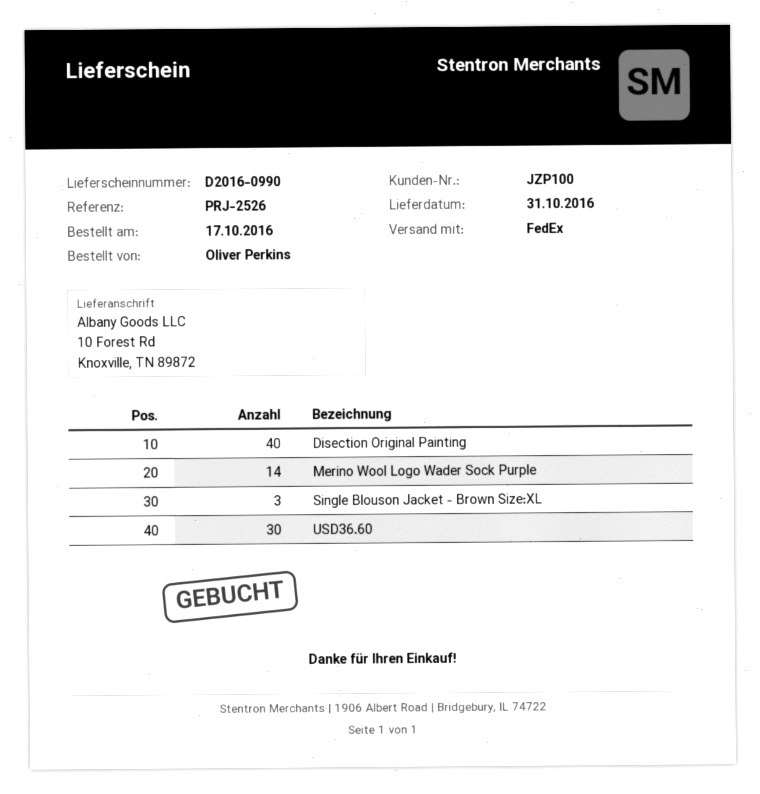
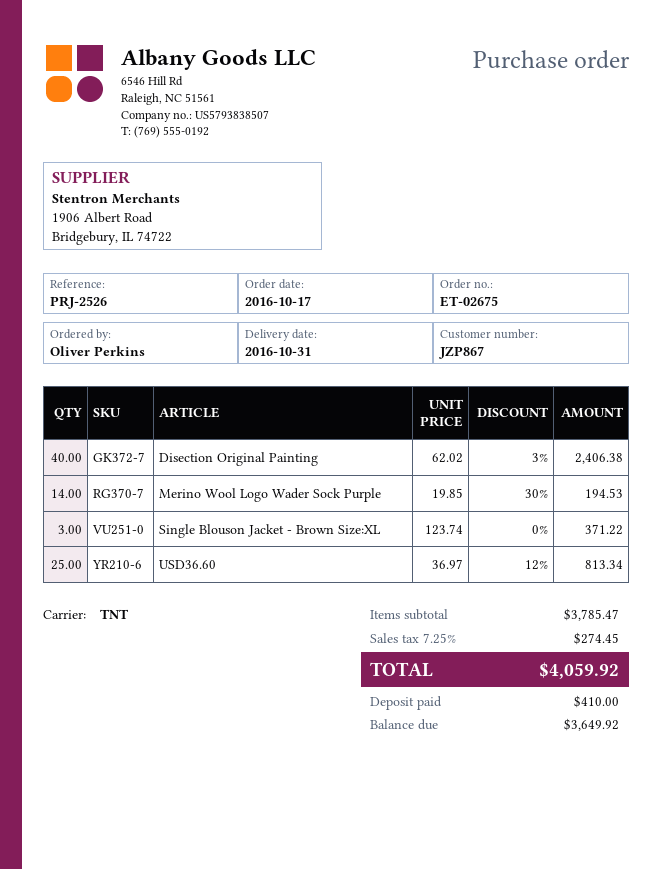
customer number: JZP100 -> JZP867
shipping method: FedEx -> TNT
USD36.60: 30 -> 25

